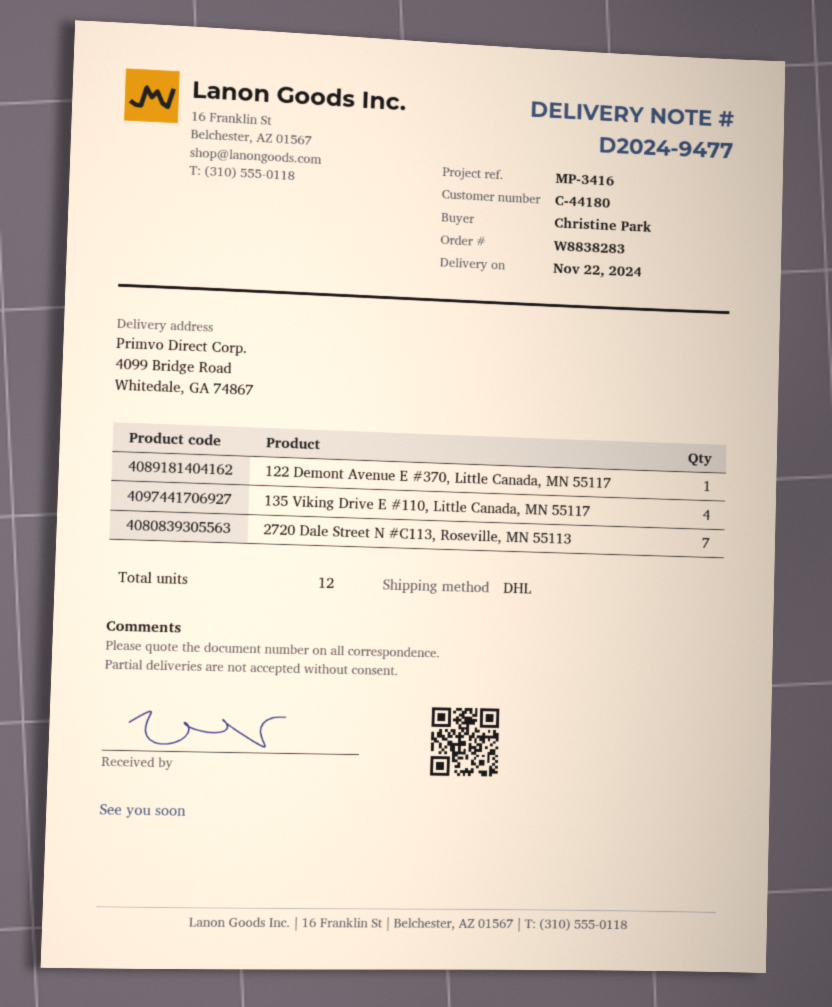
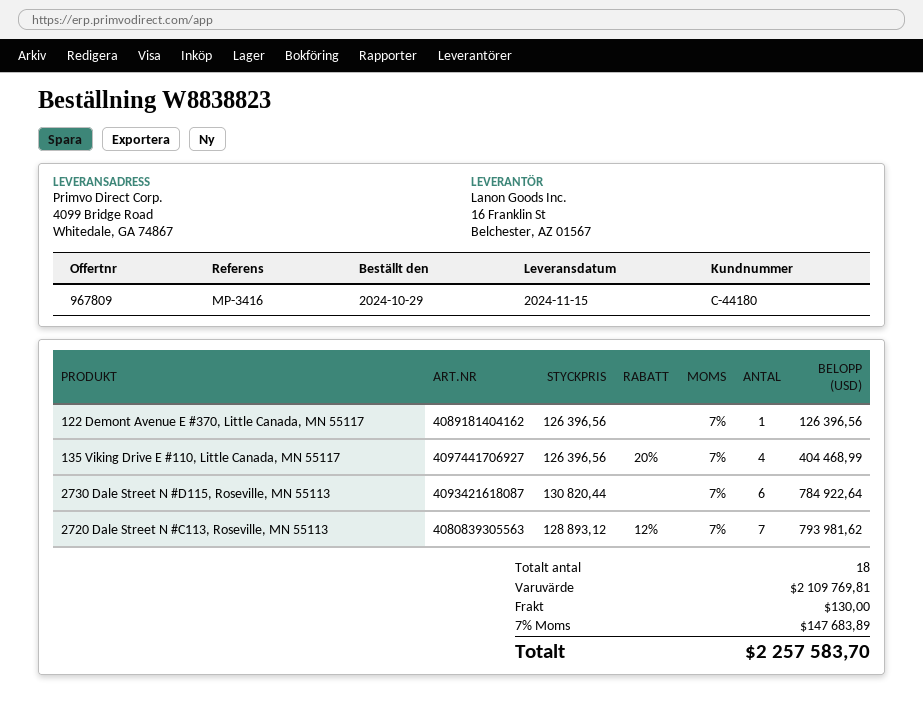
order number: W8838283 -> W8838823
delivery date: 2024-11-22 -> 2024-11-15
2730 Dale Street N #D115, Roseville, MN 55113: none -> 6
total quantity: 12 -> 18

